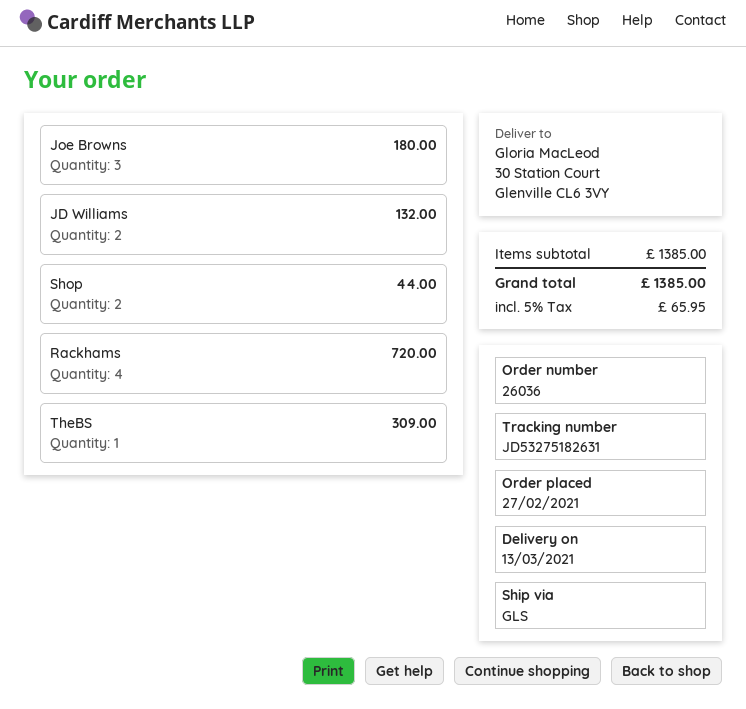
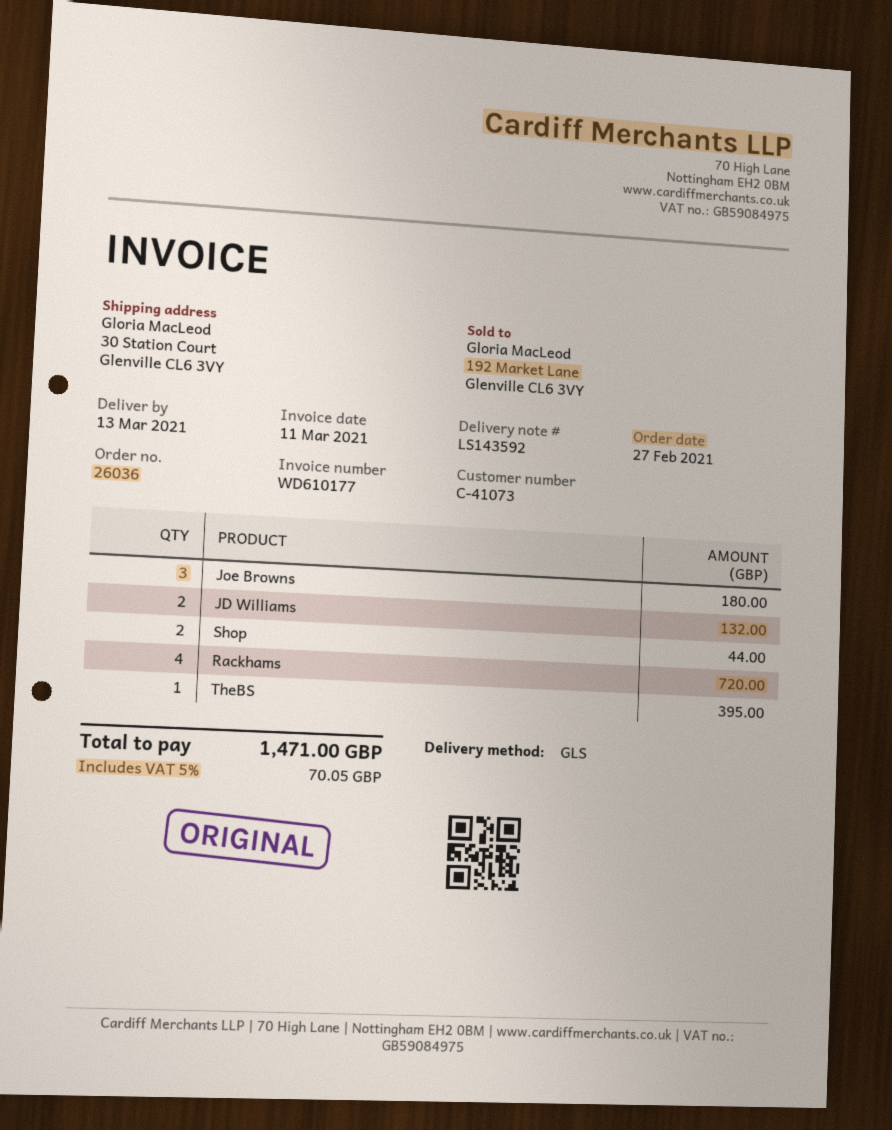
TheBS: 1 for 309.00 -> 1 for 395.00
tax: 5% = 65.95 -> 5% = 70.05
total: 1385.00 -> 1471.00

